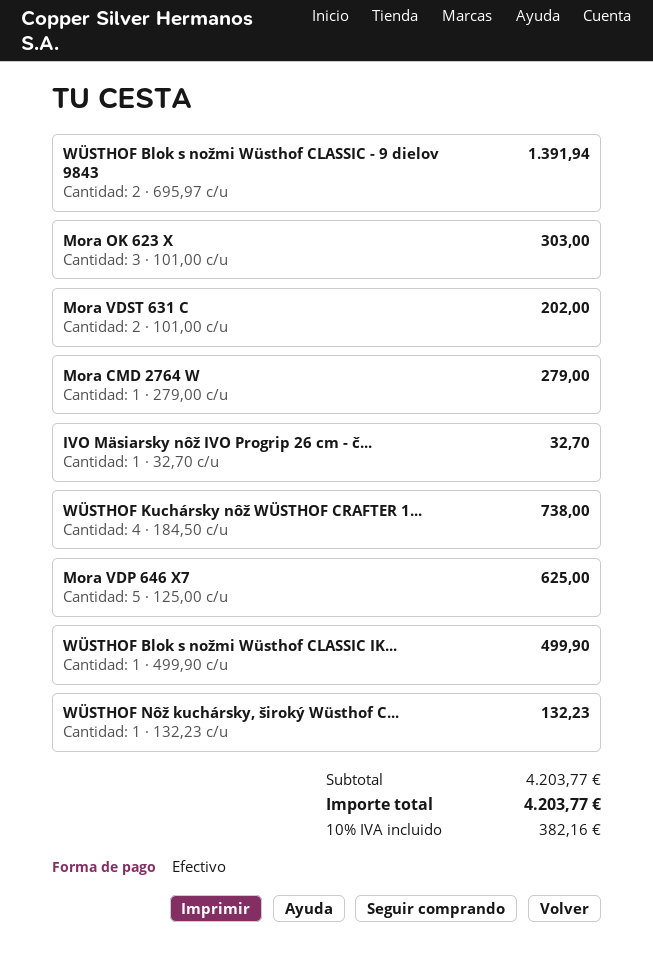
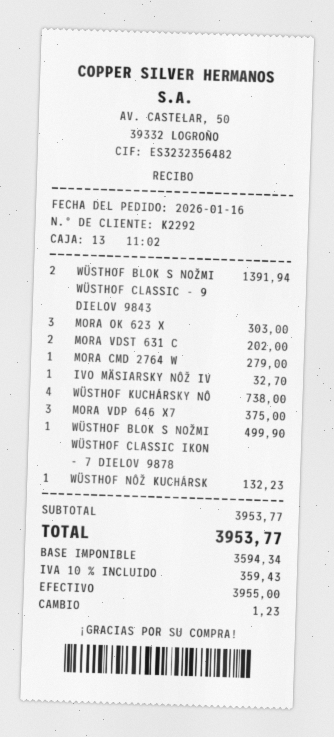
Mora VDP 646 X7: 5 for 625.00 -> 3 for 375.00
subtotal: 4203.77 -> 3953.77
tax: 10% = 382.16 -> 10% = 359.43
total: 4203.77 -> 3953.77

